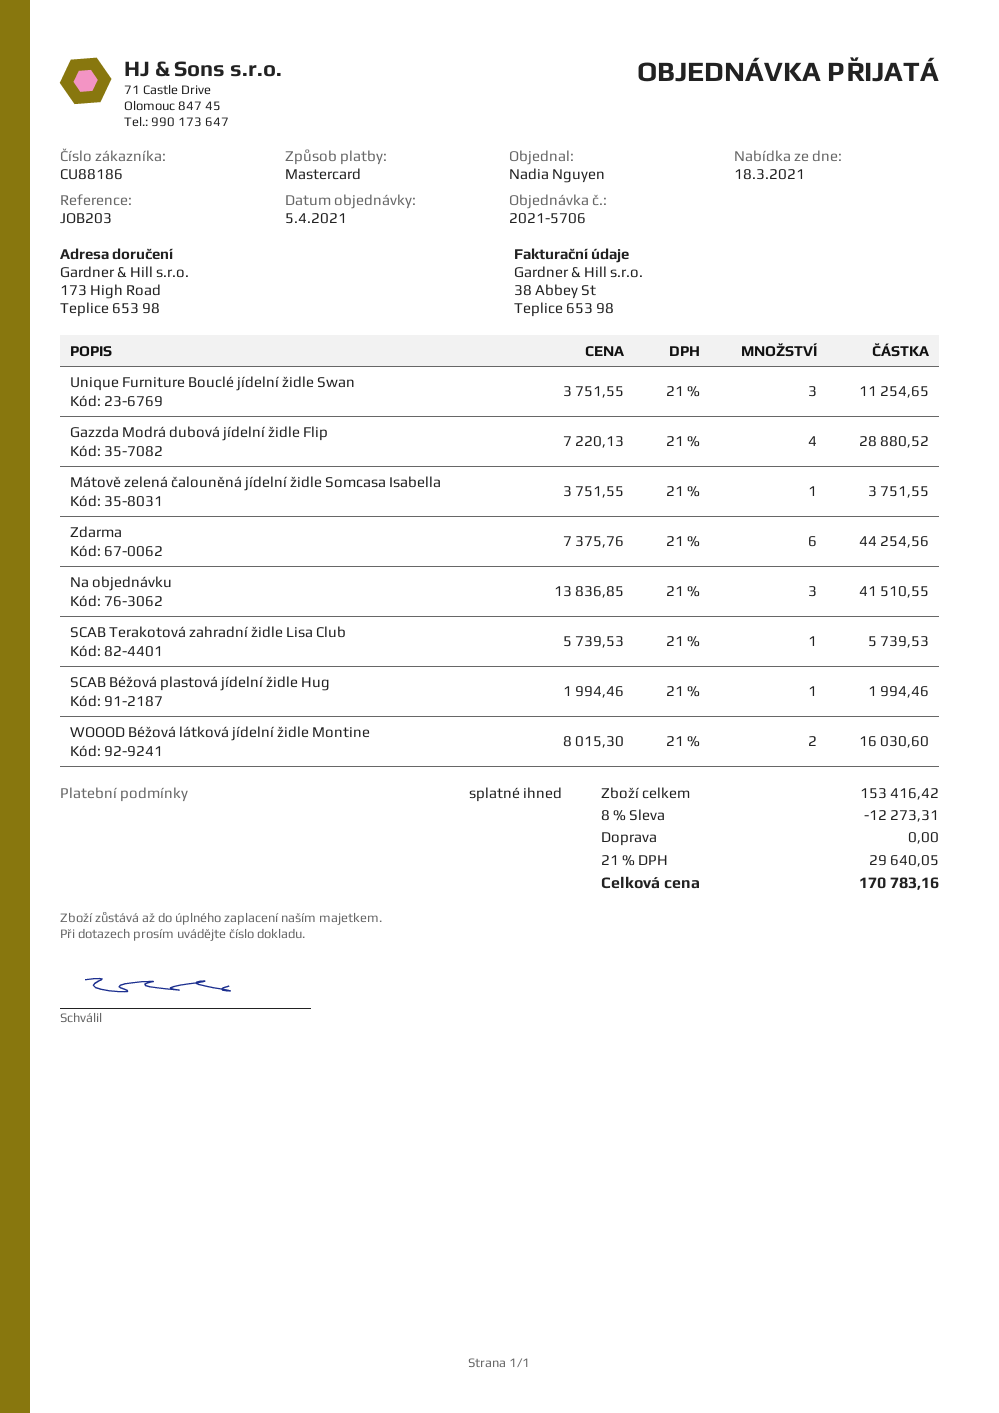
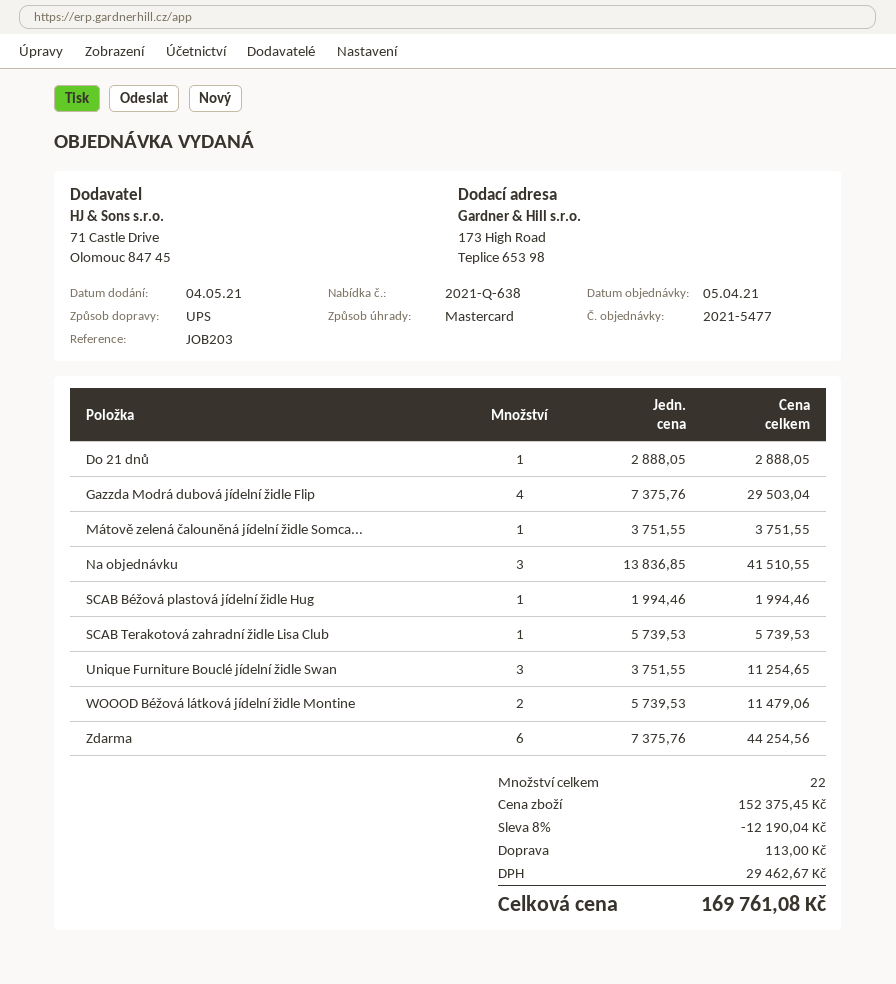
order number: 2021-5706 -> 2021-5477
Gazzda Modrá dubová jídelní židle Flip: 4 x 7220.13 = 28880.52 -> 4 x 7375.76 = 29503.04
WOOOD Béžová látková jídelní židle Montine: 2 x 8015.30 = 16030.60 -> 2 x 5739.53 = 11479.06
Do 21 dnů: none -> 1 x 2888.05 = 2888.05
subtotal: 153416.42 -> 152375.45
discount: 8% = 12273.31 -> 8% = 12190.04
shipping: 0.00 -> 113.00
tax: 29640.05 -> 29462.67
total: 170783.16 -> 169761.08

